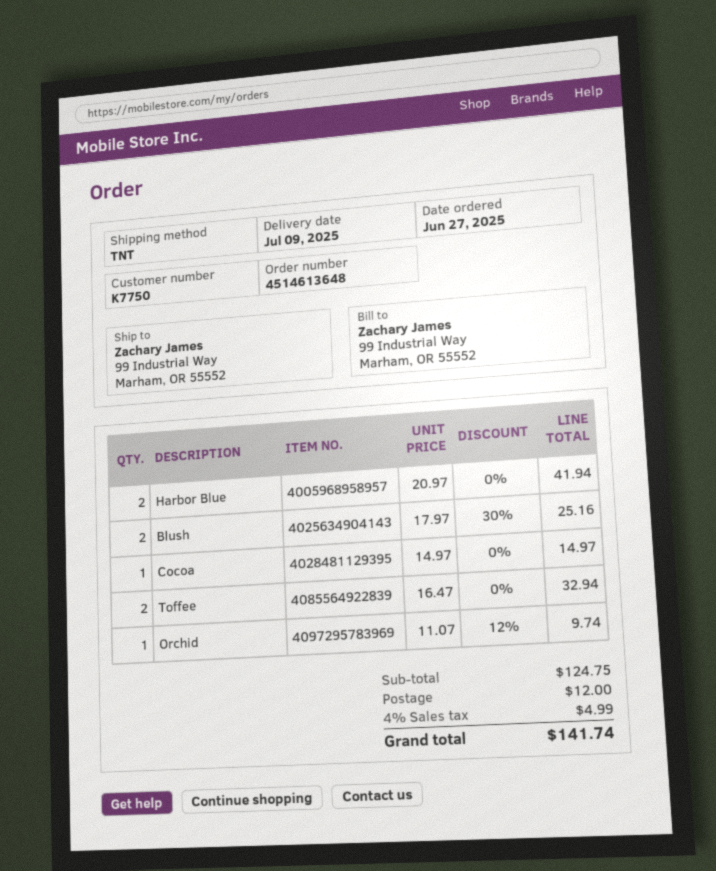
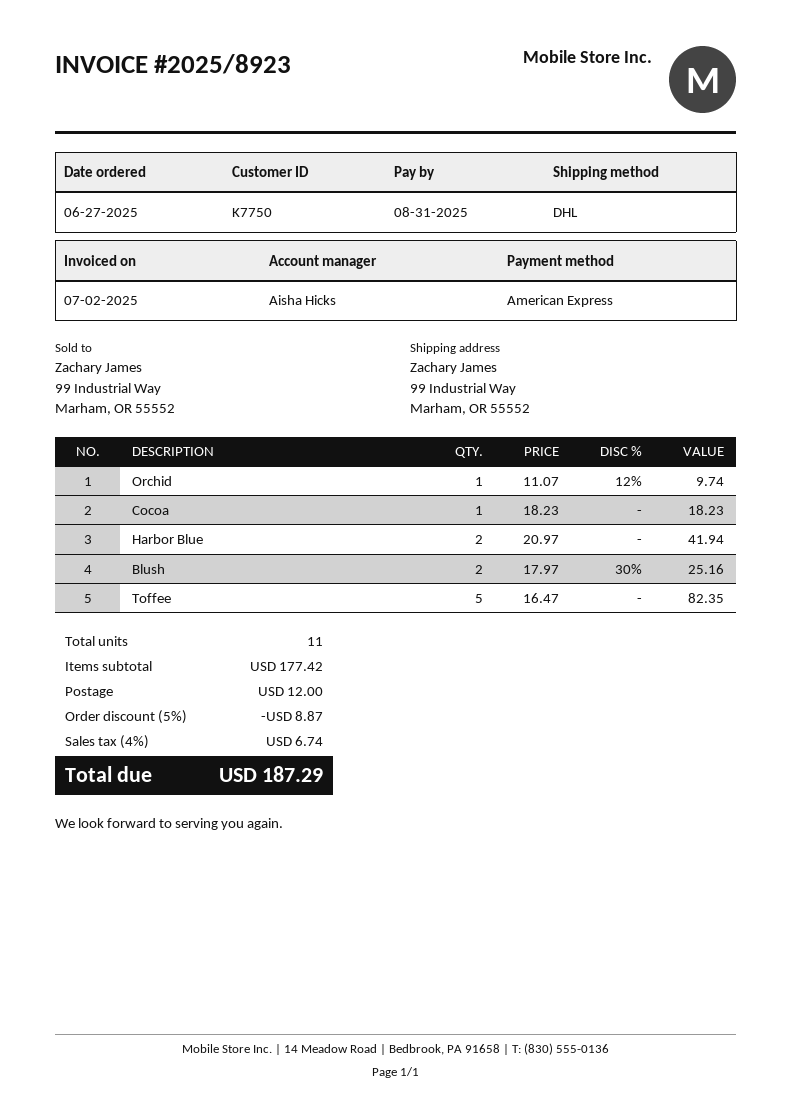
shipping method: TNT -> DHL
Cocoa: 1 x 14.97 = 14.97 -> 1 x 18.23 = 18.23
Toffee: 2 x 16.47 = 32.94 -> 5 x 16.47 = 82.35
subtotal: 124.75 -> 177.42
discount: none -> 5% = 8.87
tax: 4% = 4.99 -> 4% = 6.74
total: 141.74 -> 187.29

